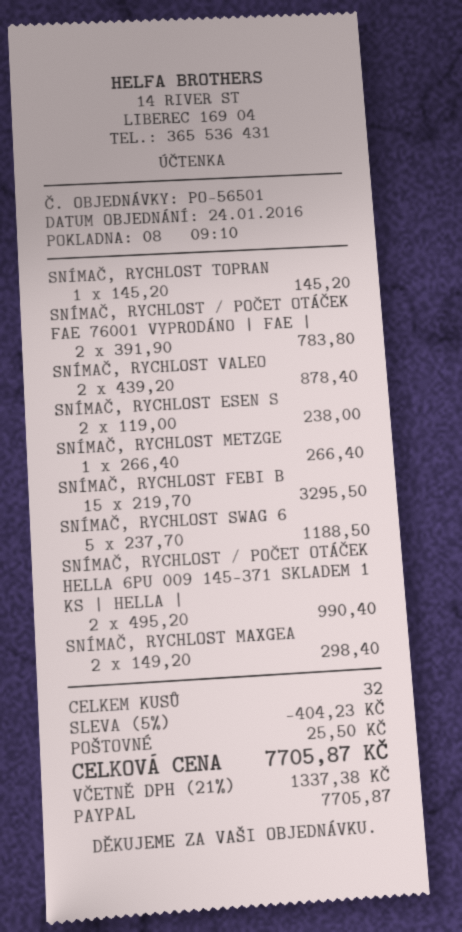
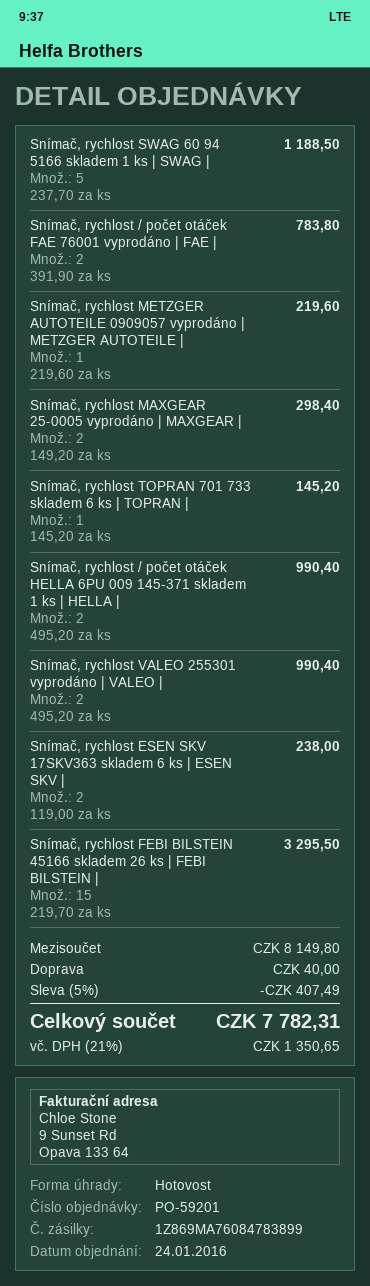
order number: PO-56501 -> PO-59201
payment method: PayPal -> cash
SNÍMAČ, RYCHLOST VALEO: 2 x 439.20 = 878.40 -> 2 x 495.20 = 990.40
SNÍMAČ, RYCHLOST METZGE: 1 x 266.40 = 266.40 -> 1 x 219.60 = 219.60
discount: 5% = 404.23 -> 5% = 407.49
shipping: 25.50 -> 40.00
tax: 21% = 1337.38 -> 21% = 1350.65
total: 7705.87 -> 7782.31

